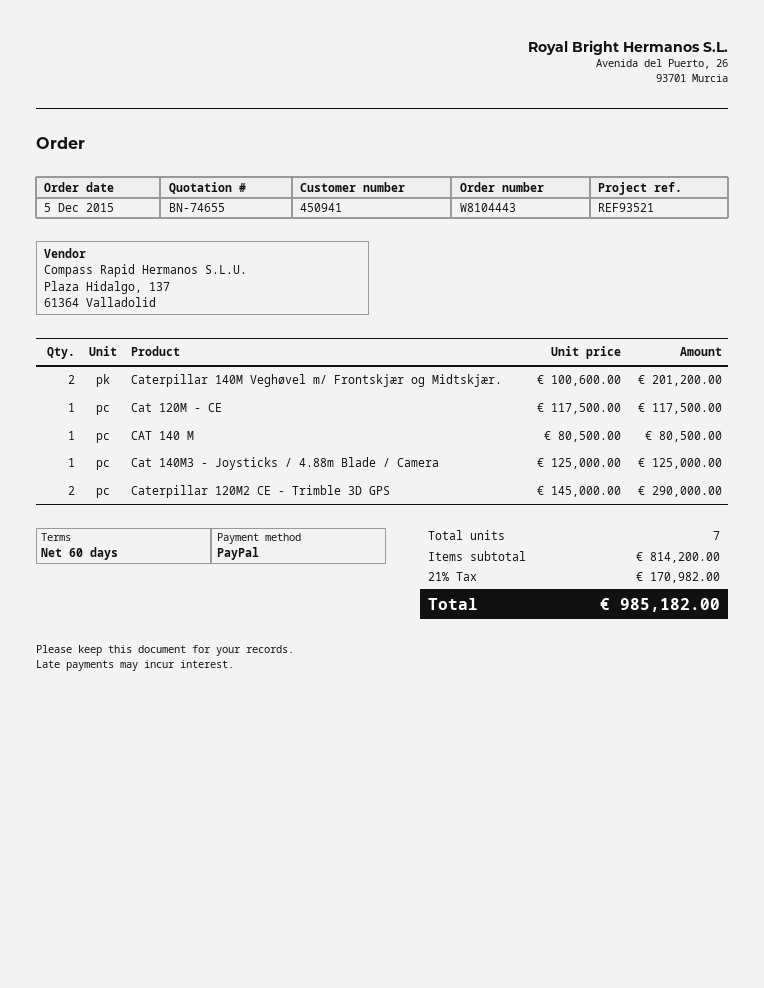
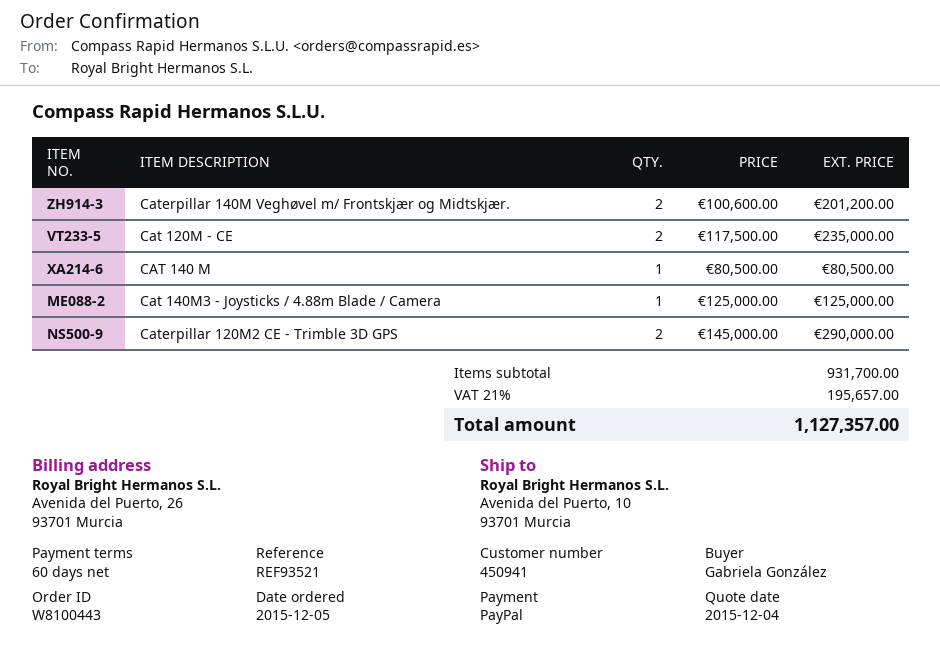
order number: W8104443 -> W8100443
Cat 120M - CE: 1 x 117500.00 = 117500.00 -> 2 x 117500.00 = 235000.00
subtotal: 814200.00 -> 931700.00
tax: 21% = 170982.00 -> 21% = 195657.00
total: 985182.00 -> 1127357.00

